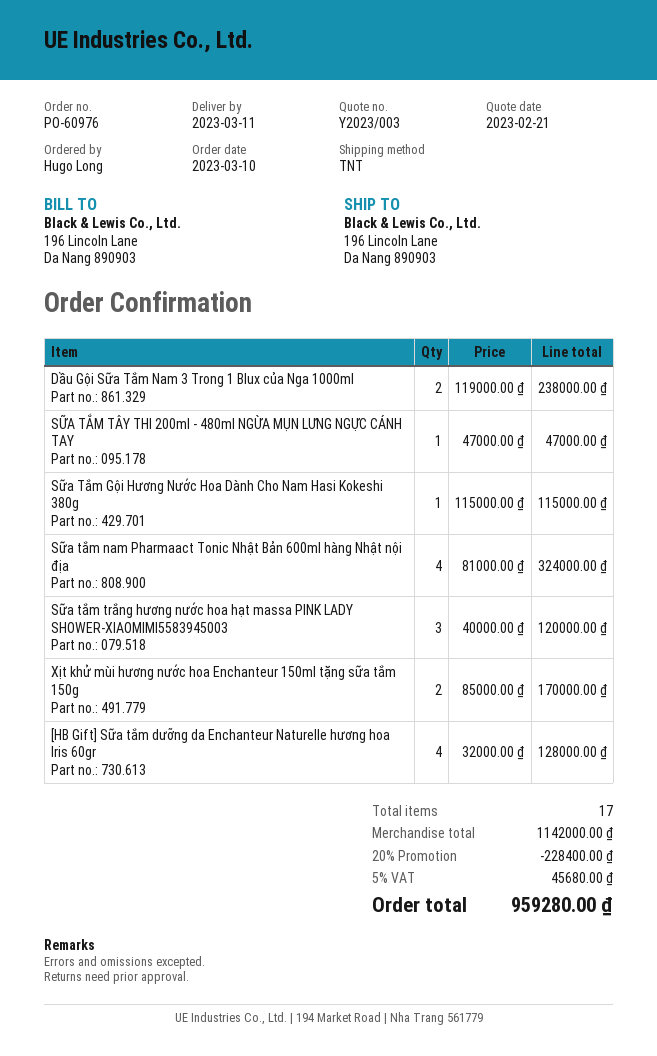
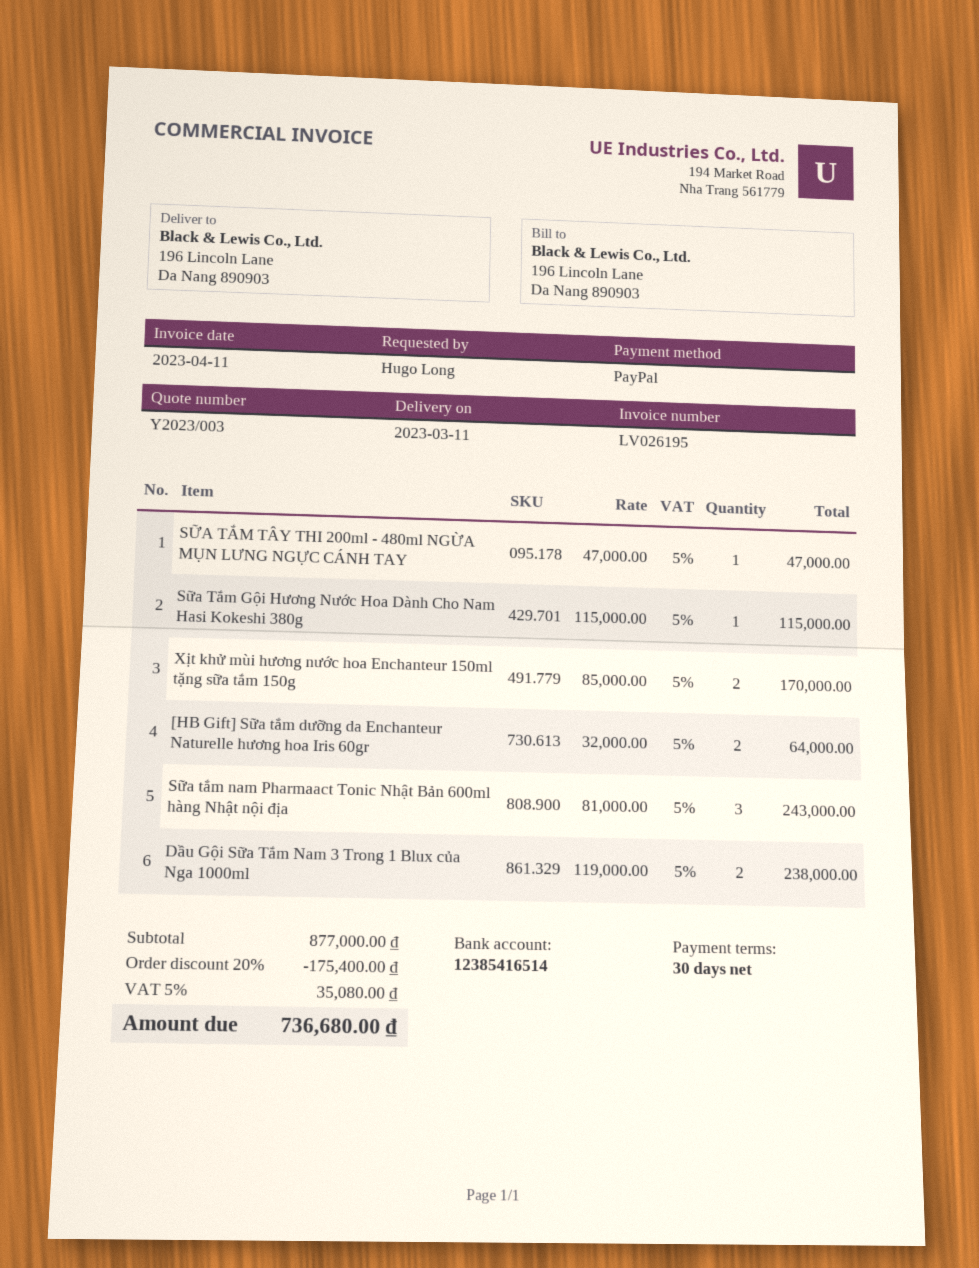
Sữa tắm nam Pharmaact Tonic Nhật Bản 600ml hàng Nhật nội địa: 4 x 81000.00 = 324000.00 -> 3 x 81000.00 = 243000.00
Sữa tắm trắng hương nước hoa hạt massa PINK LADY SHOWER-XIAOMIMI5583945003: 3 x 40000.00 = 120000.00 -> none
[HB Gift] Sữa tắm dưỡng da Enchanteur Naturelle hương hoa Iris 60gr: 4 x 32000.00 = 128000.00 -> 2 x 32000.00 = 64000.00
subtotal: 1142000.00 -> 877000.00
discount: 20% = 228400.00 -> 20% = 175400.00
tax: 5% = 45680.00 -> 5% = 35080.00
total: 959280.00 -> 736680.00

